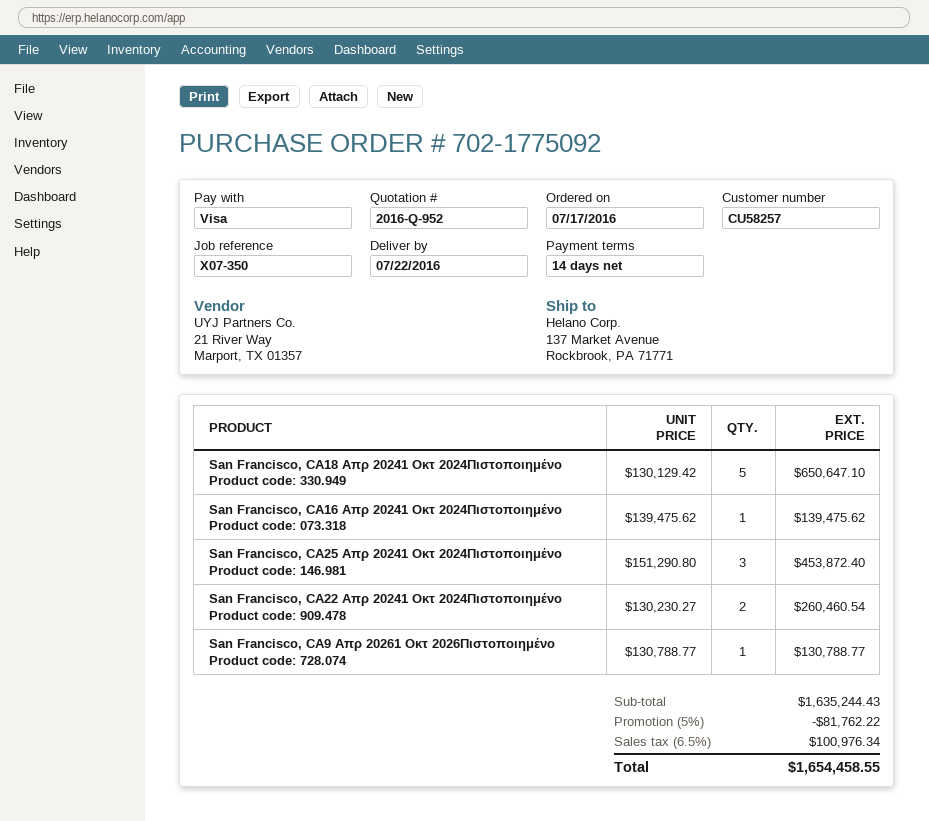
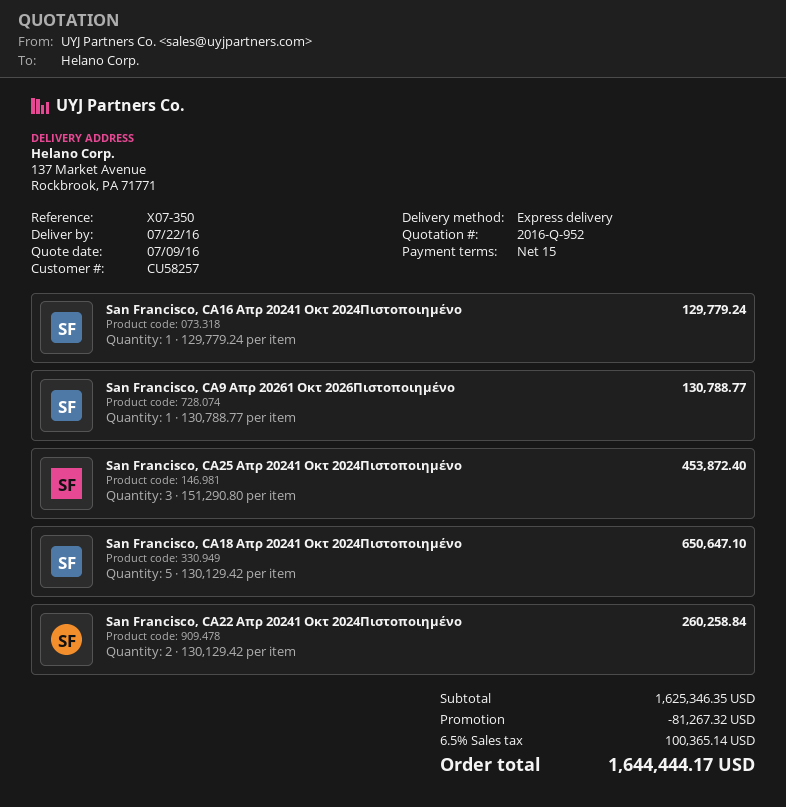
payment terms: 14 days -> 15 days
San Francisco, CA16 Απρ 20241 Οκτ 2024Πιστοποιημένο: 1 x 139475.62 = 139475.62 -> 1 x 129779.24 = 129779.24
San Francisco, CA22 Απρ 20241 Οκτ 2024Πιστοποιημένο: 2 x 130230.27 = 260460.54 -> 2 x 130129.42 = 260258.84
subtotal: 1635244.43 -> 1625346.35
discount: 81762.22 -> 81267.32
tax: 6.5% = 100976.34 -> 6.5% = 100365.14
total: 1654458.55 -> 1644444.17

